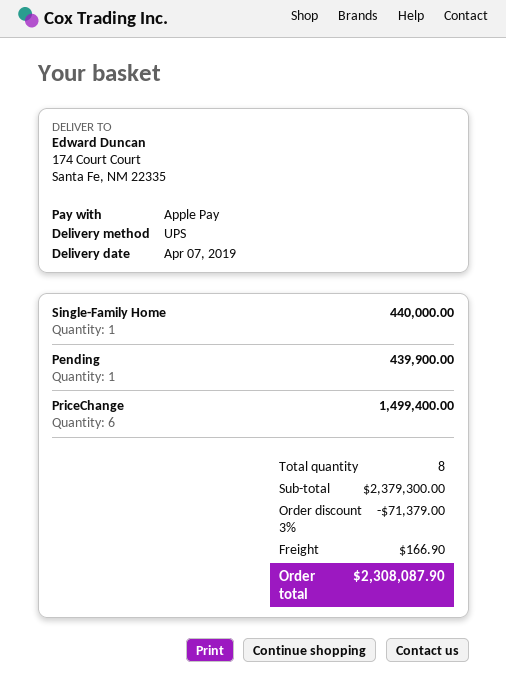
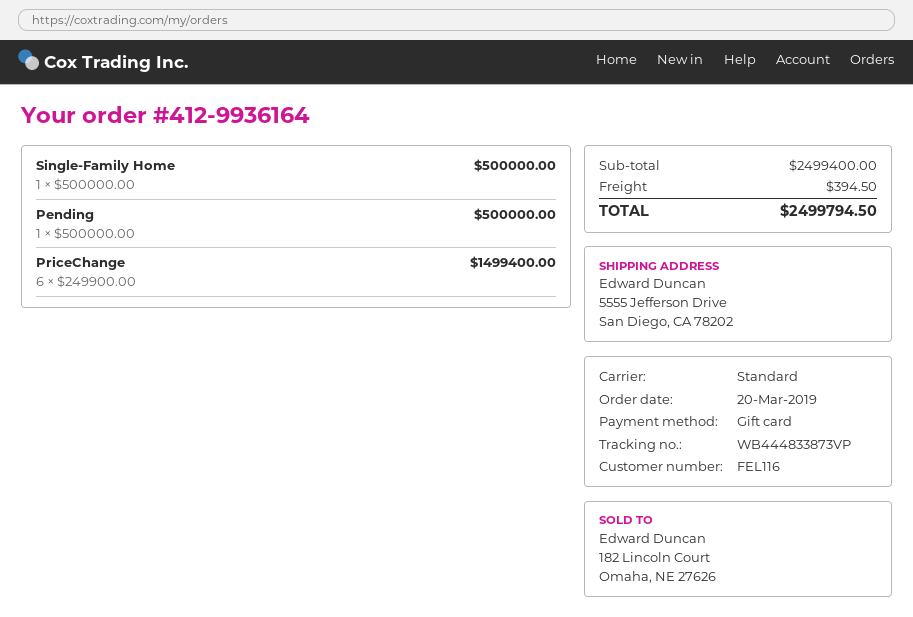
payment method: Apple Pay -> gift card
shipping method: UPS -> standard
ship to: 174 Court Court, Santa Fe, NM 22335 -> 5555 Jefferson Drive, San Diego, CA 78202
Single-Family Home: 1 for 440000.00 -> 1 for 500000.00
Pending: 1 for 439900.00 -> 1 for 500000.00
subtotal: 2379300.00 -> 2499400.00
discount: 3% = 71379.00 -> none
shipping: 166.90 -> 394.50
total: 2308087.90 -> 2499794.50

